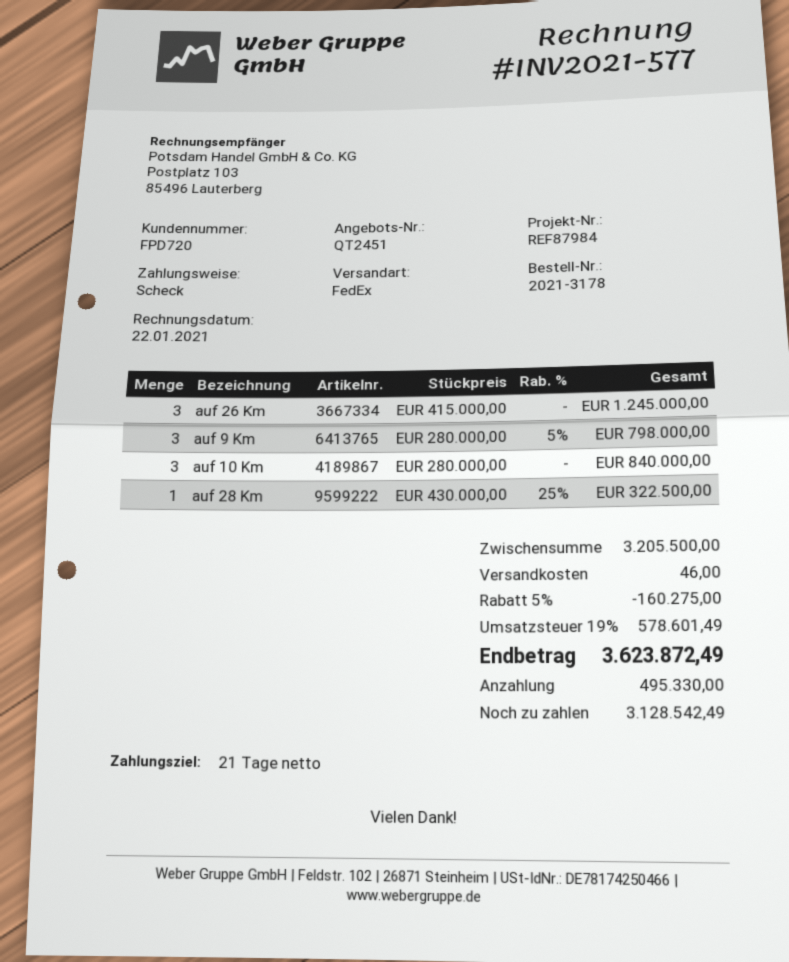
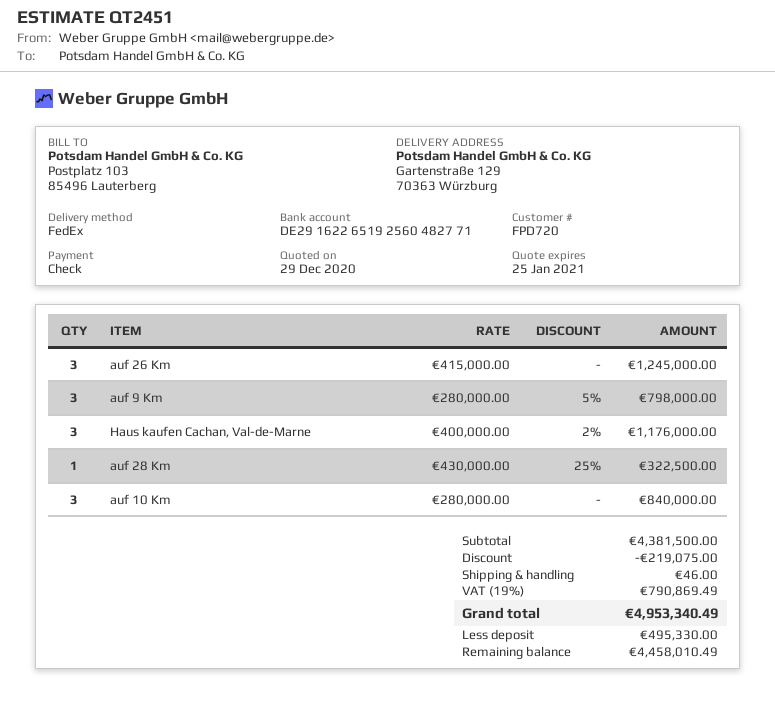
Haus kaufen Cachan, Val-de-Marne: none -> 3 x 400000.00 - 2% = 1176000.00
subtotal: 3205500.00 -> 4381500.00
discount: 160275.00 -> 219075.00
tax: 19% = 578601.49 -> 19% = 790869.49
total: 3623872.49 -> 4953340.49
balance: 3128542.49 -> 4458010.49

